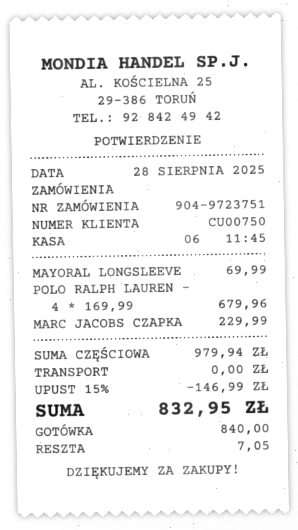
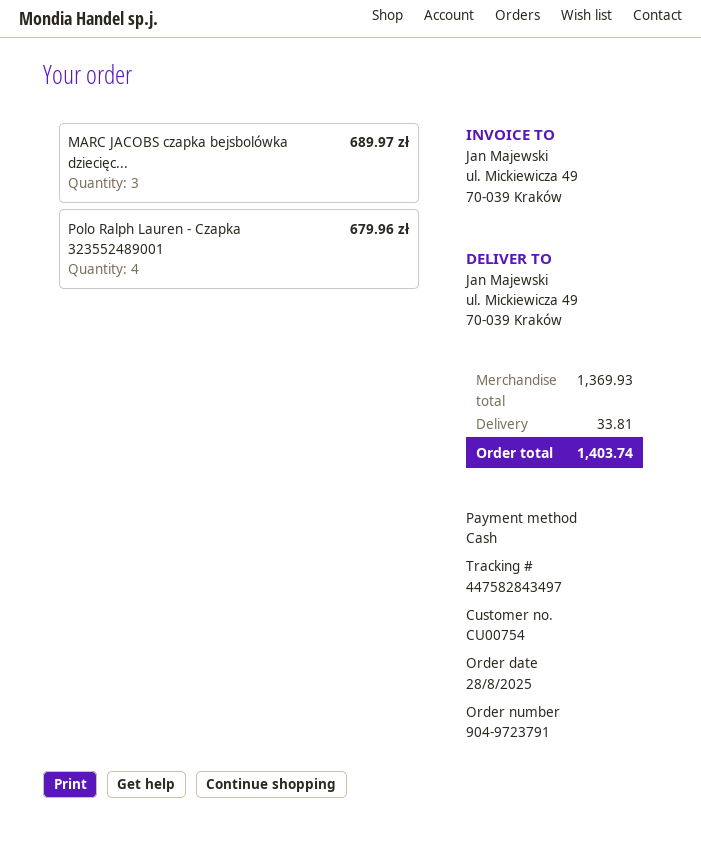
order number: 904-9723751 -> 904-9723791
customer number: CU00750 -> CU00754
MAYORAL LONGSLEEVE: 1 for 69.99 -> none
MARC JACOBS CZAPKA: 1 for 229.99 -> 3 for 689.97
subtotal: 979.94 -> 1369.93
discount: 15% = 146.99 -> none
shipping: 0.00 -> 33.81
total: 832.95 -> 1403.74

